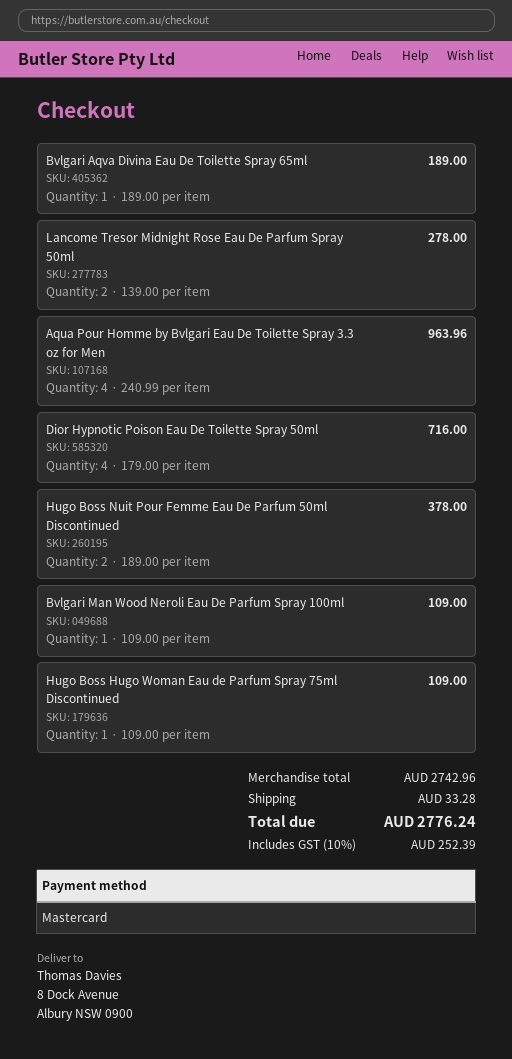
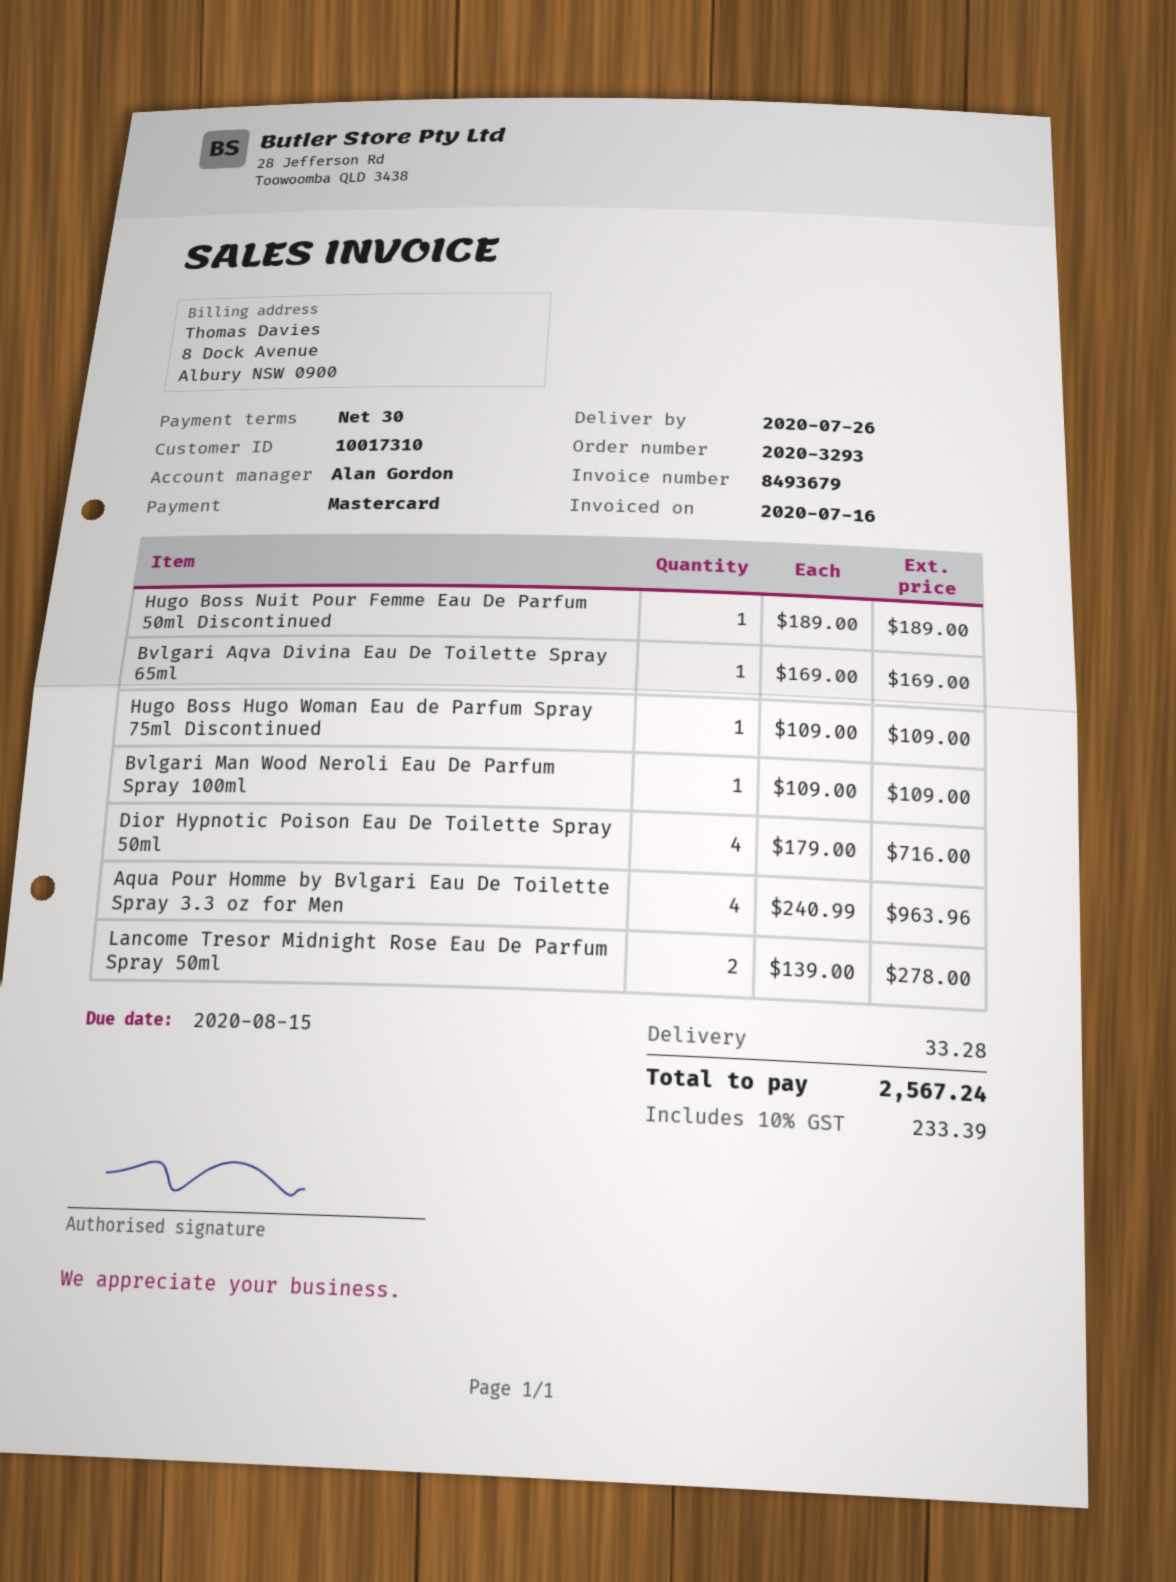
Bvlgari Aqva Divina Eau De Toilette Spray 65ml: 1 x 189.00 = 189.00 -> 1 x 169.00 = 169.00
Hugo Boss Nuit Pour Femme Eau De Parfum 50ml Discontinued: 2 x 189.00 = 378.00 -> 1 x 189.00 = 189.00
tax: 10% = 252.39 -> 10% = 233.39
total: 2776.24 -> 2567.24

